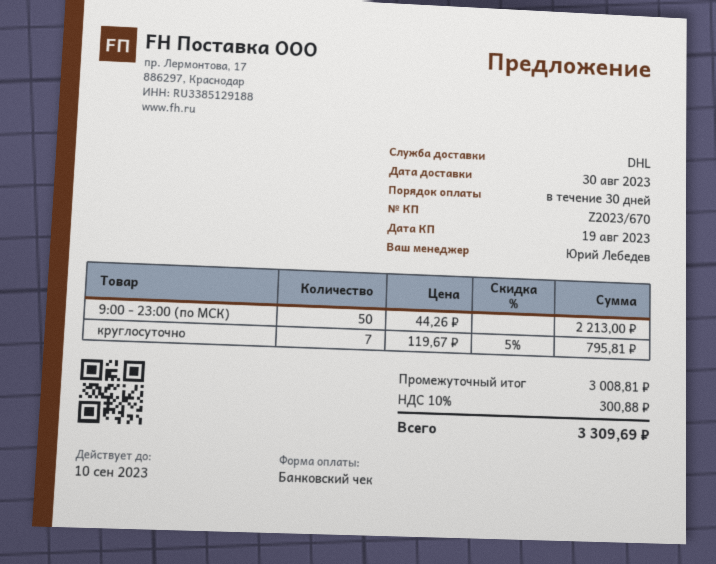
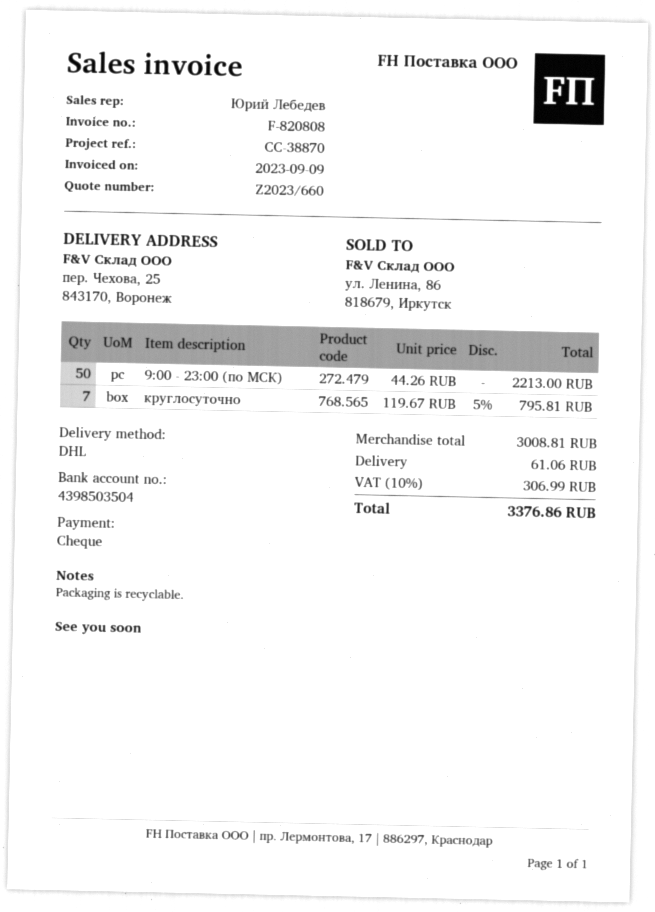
quote number: Z2023/670 -> Z2023/660
shipping: none -> 61.06
tax: 10% = 300.88 -> 10% = 306.99
total: 3309.69 -> 3376.86

